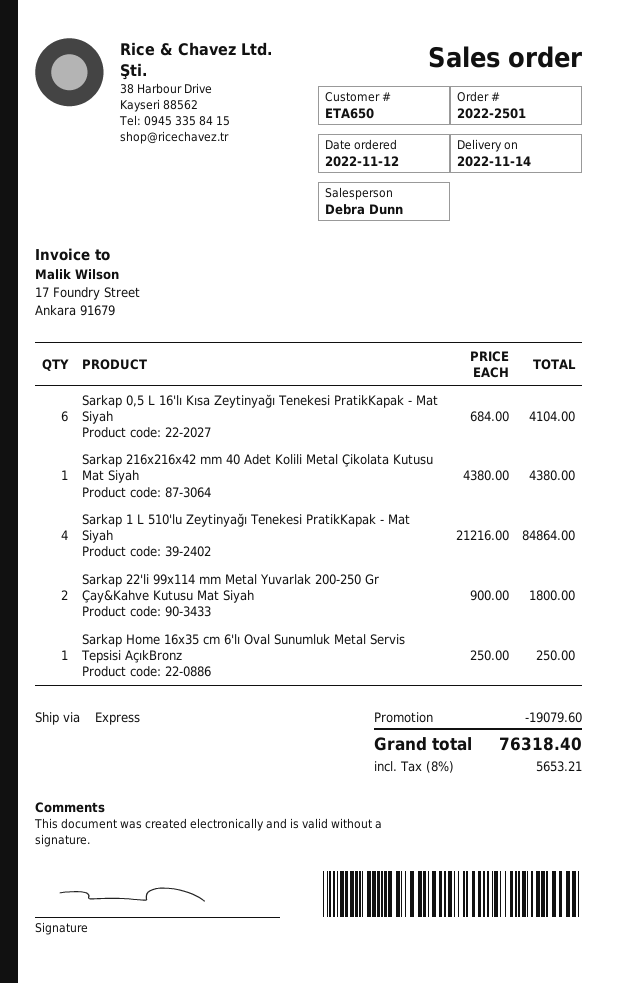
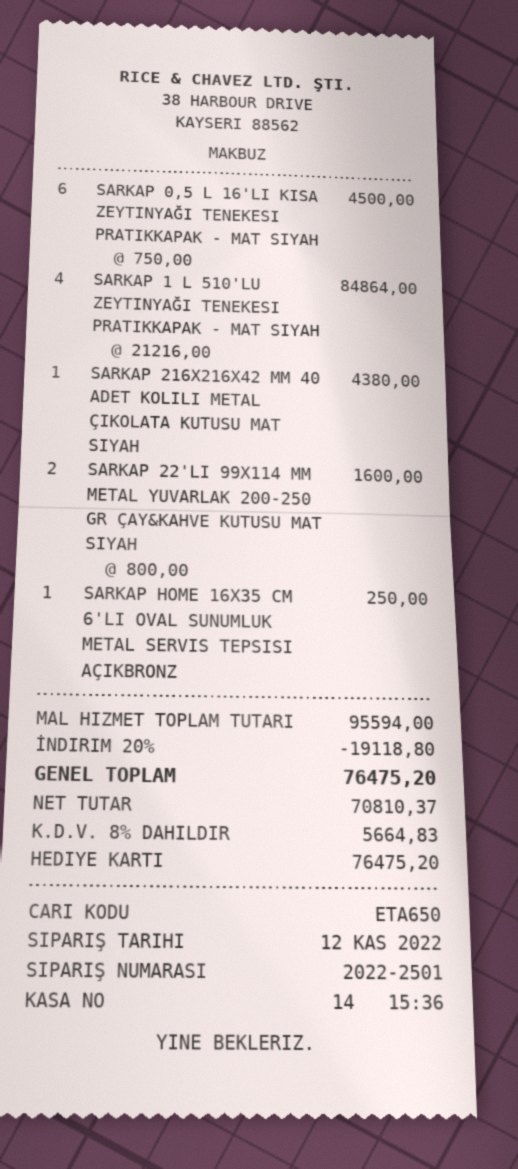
Sarkap 0,5 L 16'lı Kısa Zeytinyağı Tenekesi PratikKapak - Mat Siyah: 6 x 684.00 = 4104.00 -> 6 x 750.00 = 4500.00
Sarkap 22'li 99x114 mm Metal Yuvarlak 200-250 Gr Çay&Kahve Kutusu Mat Siyah: 2 x 900.00 = 1800.00 -> 2 x 800.00 = 1600.00
discount: 19079.60 -> 19118.80
tax: 8% = 5653.21 -> 8% = 5664.83
total: 76318.40 -> 76475.20

